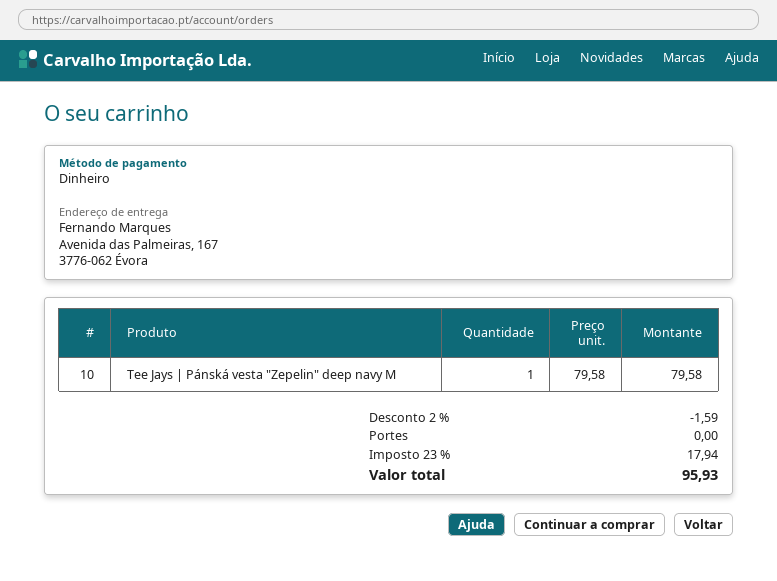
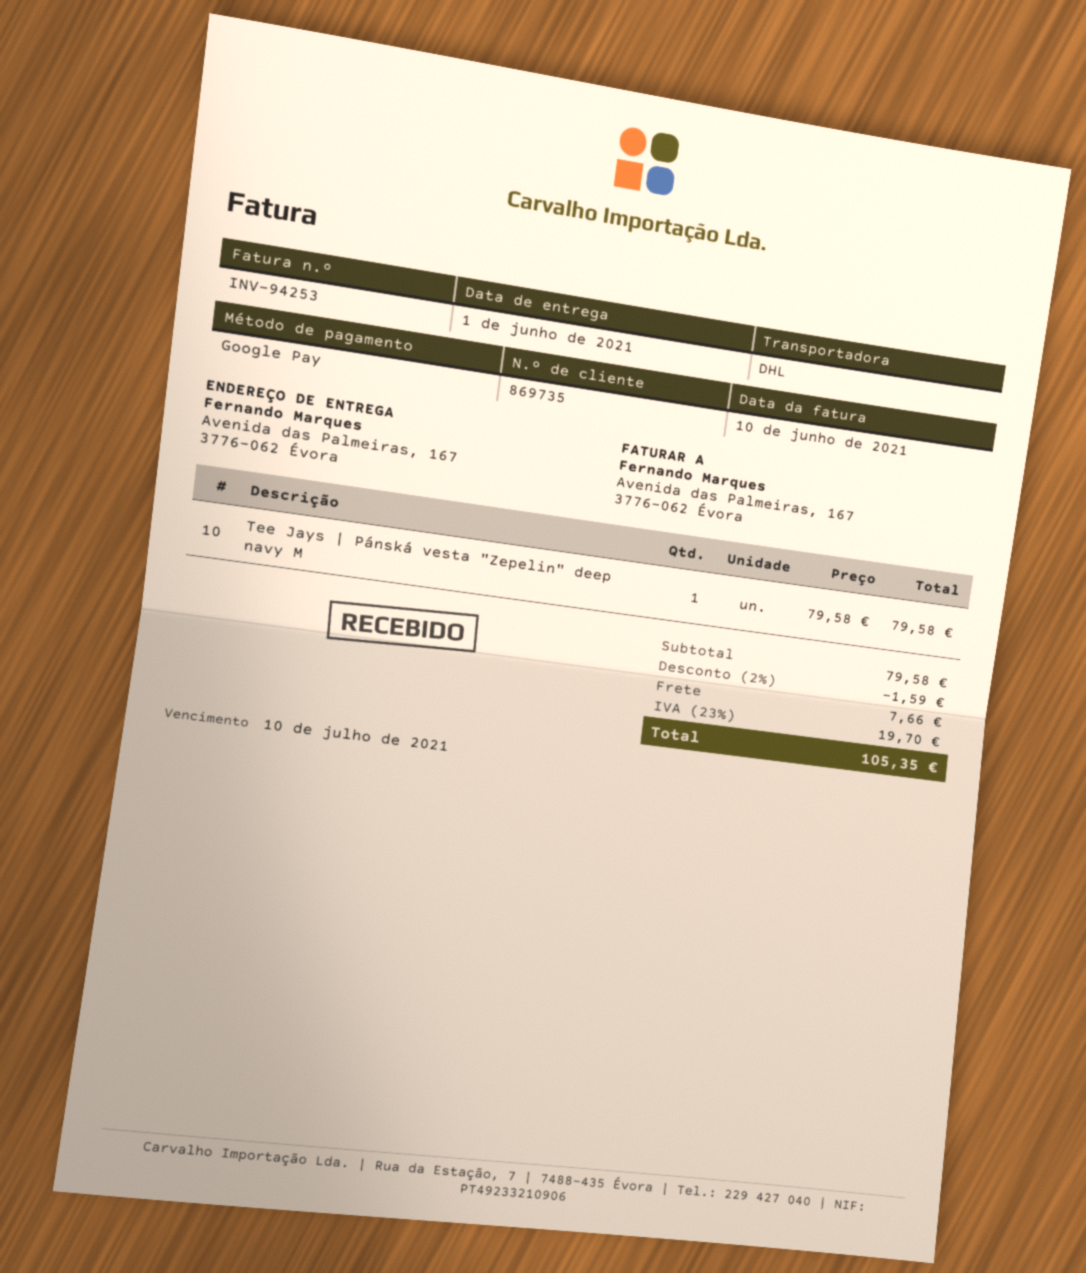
payment method: cash -> Google Pay
shipping: 0.00 -> 7.66
tax: 23% = 17.94 -> 23% = 19.70
total: 95.93 -> 105.35

